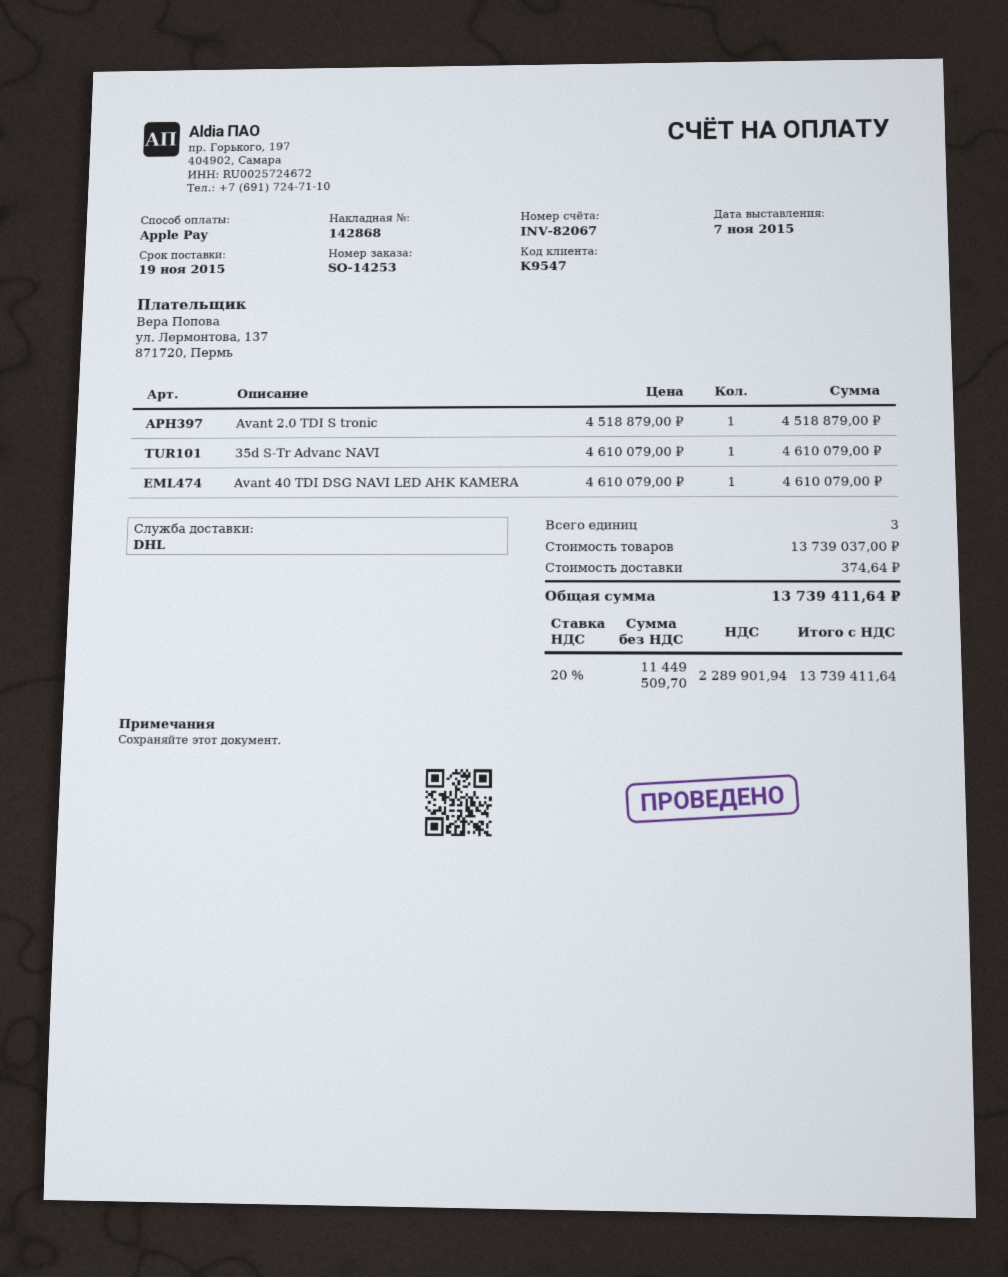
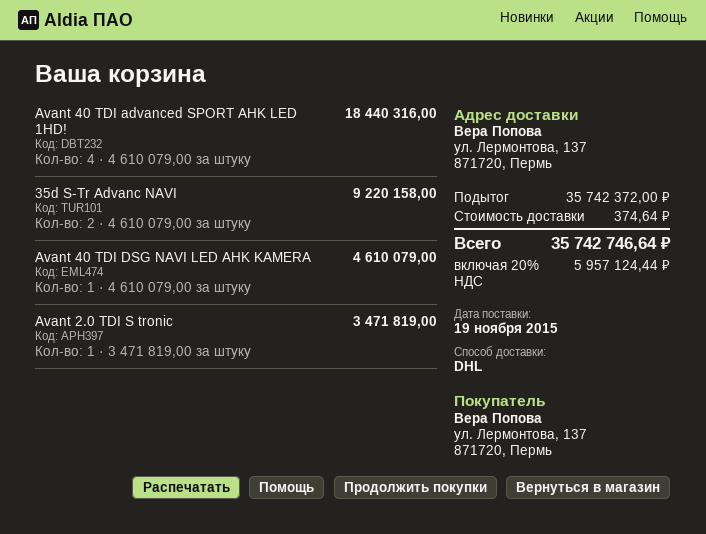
Avant 2.0 TDI S tronic: 1 x 4518879.00 = 4518879.00 -> 1 x 3471819.00 = 3471819.00
35d S-Tr Advanc NAVI: 1 x 4610079.00 = 4610079.00 -> 2 x 4610079.00 = 9220158.00
Avant 40 TDI advanced SPORT AHK LED 1HD!: none -> 4 x 4610079.00 = 18440316.00
subtotal: 13739037.00 -> 35742372.00
tax: 20% = 2289901.94 -> 20% = 5957124.44
total: 13739411.64 -> 35742746.64

